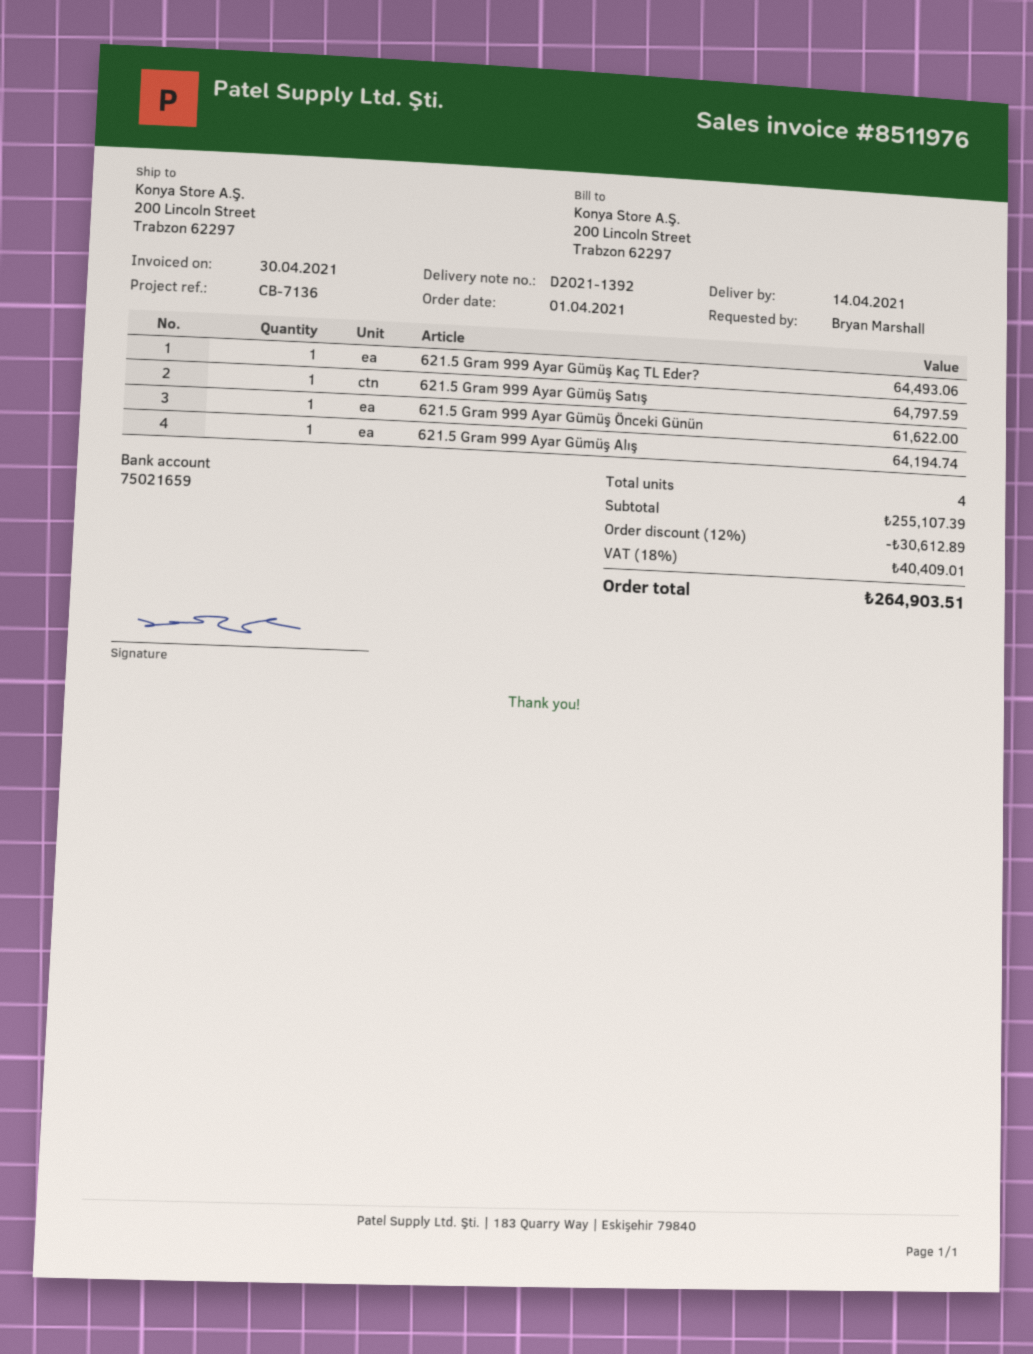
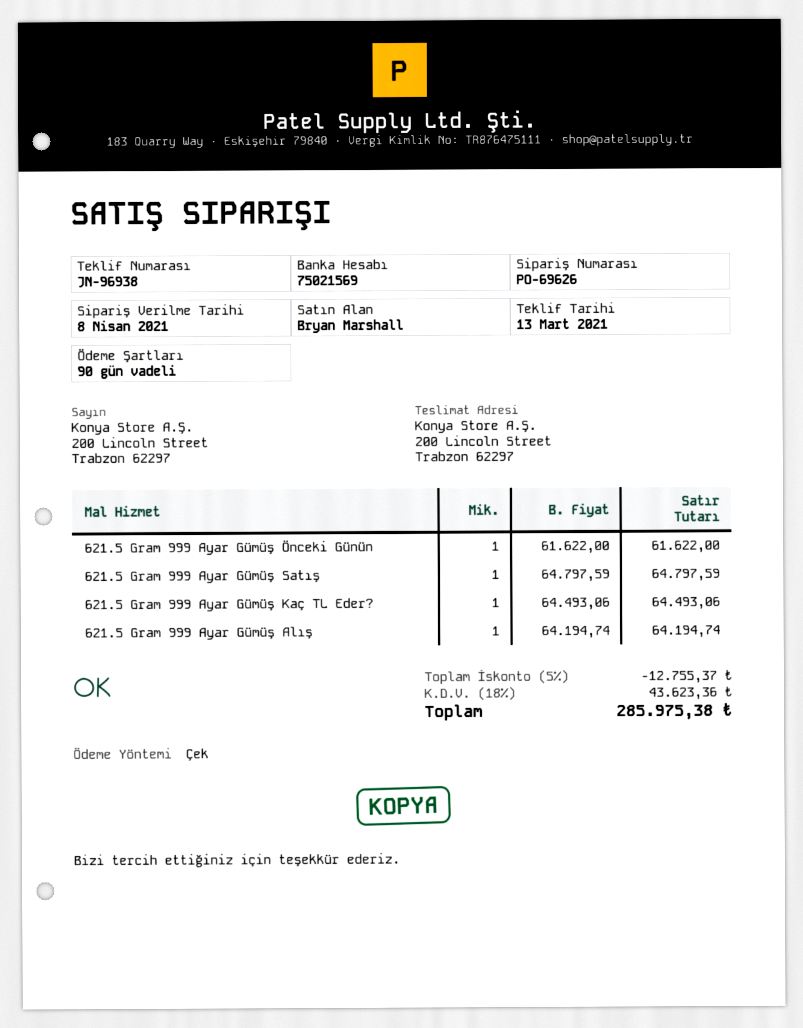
order date: 2021-04-01 -> 2021-04-08
bank account: 75021659 -> 75021569
discount: 12% = 30612.89 -> 5% = 12755.37
tax: 18% = 40409.01 -> 18% = 43623.36
total: 264903.51 -> 285975.38

